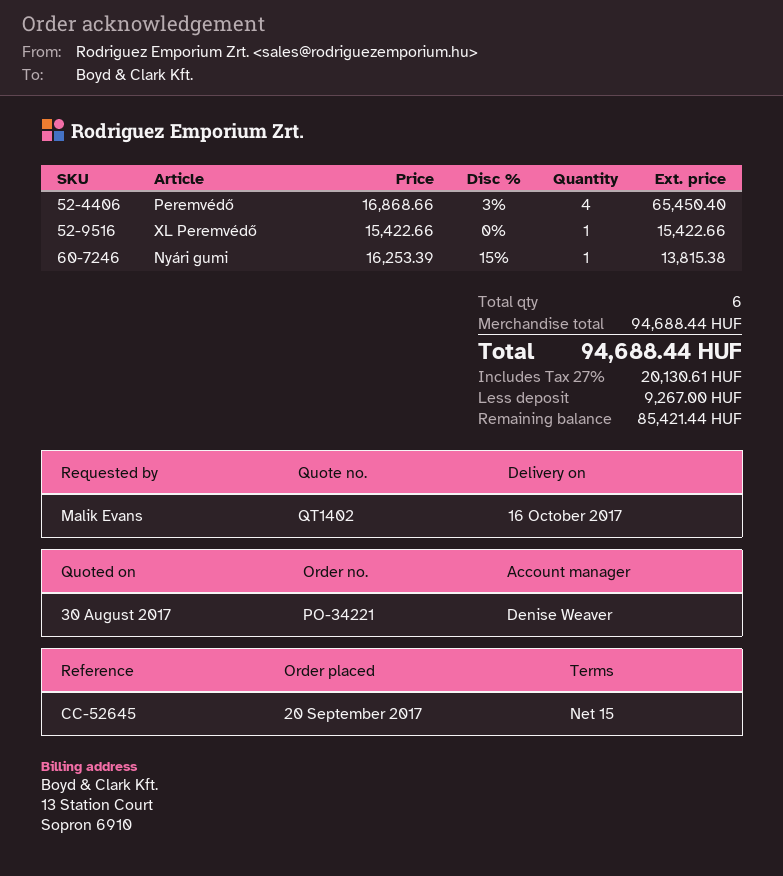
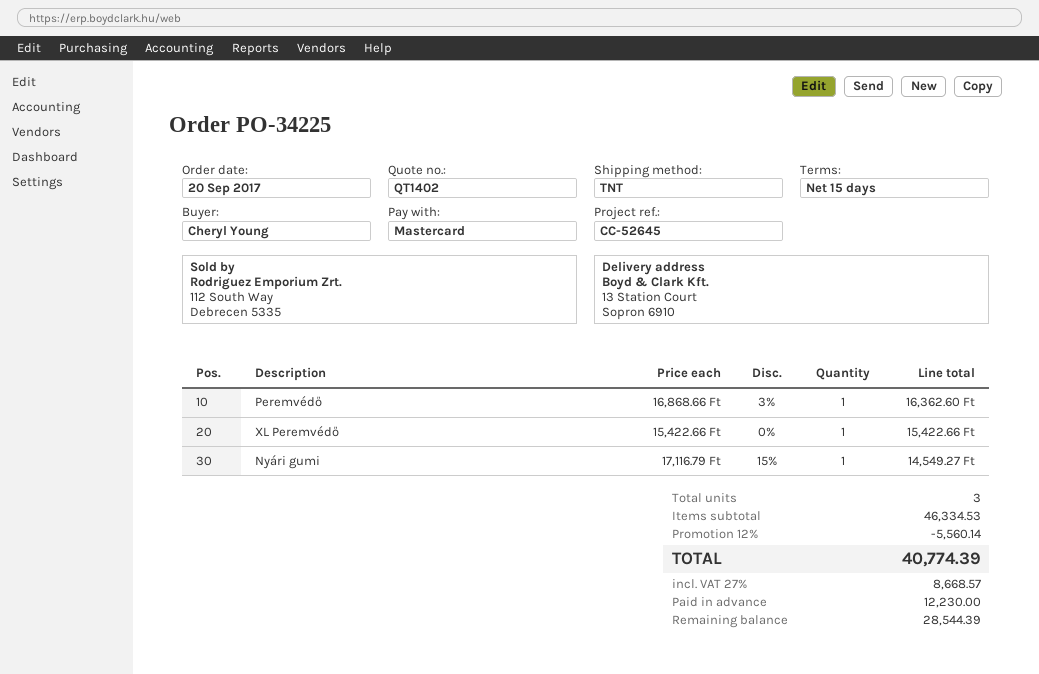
order number: PO-34221 -> PO-34225
ordered by: Malik Evans -> Cheryl Young
Peremvédő: 4 x 16868.66 - 3% = 65450.40 -> 1 x 16868.66 - 3% = 16362.60
Nyári gumi: 1 x 16253.39 - 15% = 13815.38 -> 1 x 17116.79 - 15% = 14549.27
total quantity: 6 -> 3
subtotal: 94688.44 -> 46334.53
discount: none -> 12% = 5560.14
tax: 27% = 20130.61 -> 27% = 8668.57
total: 94688.44 -> 40774.39
deposit: 9267.00 -> 12230.00
balance: 85421.44 -> 28544.39

